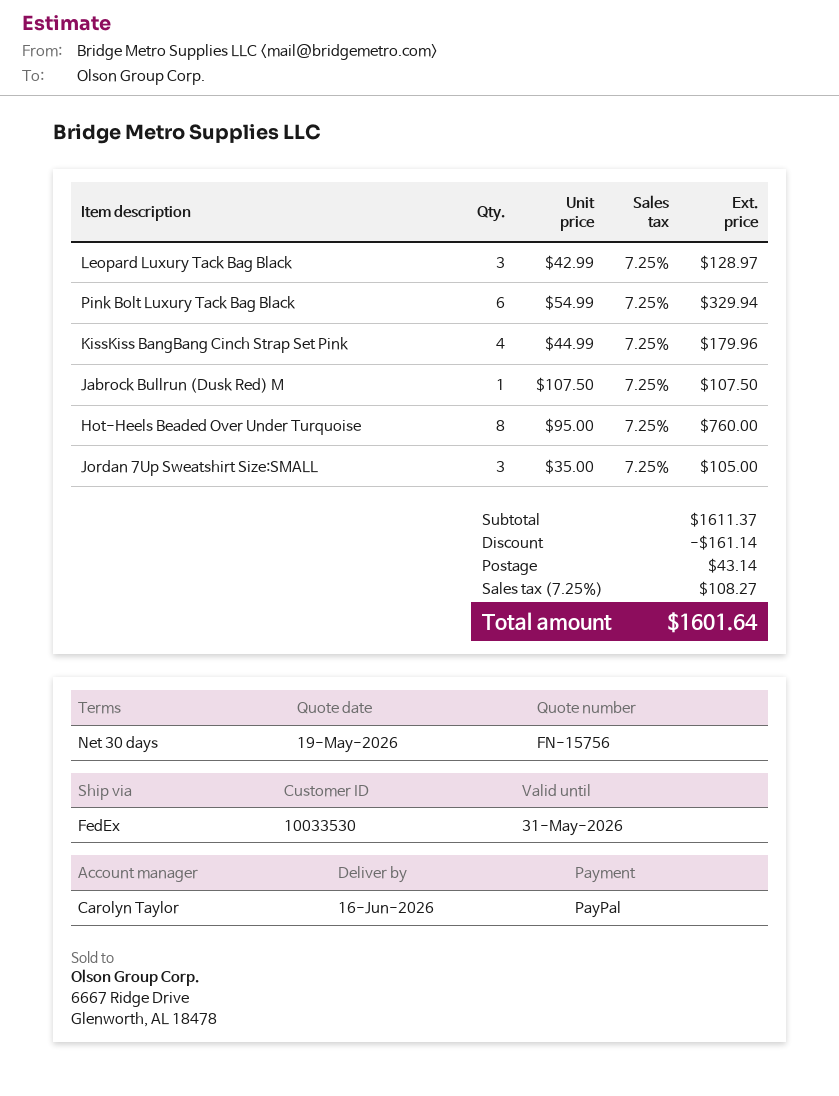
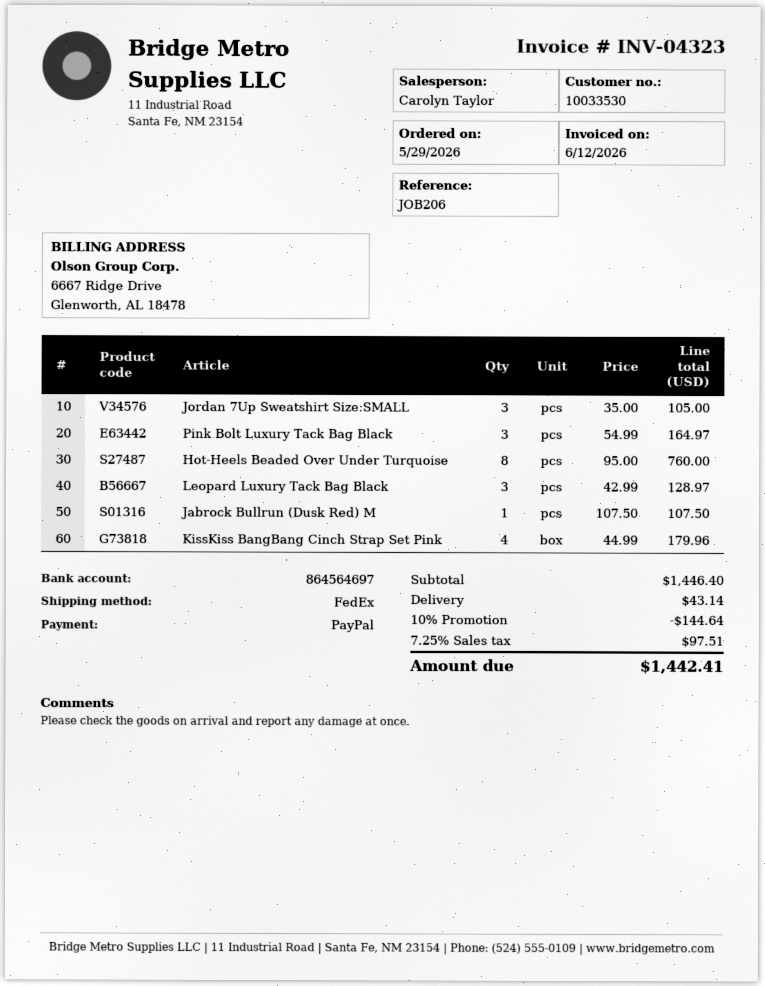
Pink Bolt Luxury Tack Bag Black: 6 x 54.99 = 329.94 -> 3 x 54.99 = 164.97
subtotal: 1611.37 -> 1446.40
discount: 161.14 -> 144.64
tax: 7.25% = 108.27 -> 7.25% = 97.51
total: 1601.64 -> 1442.41

